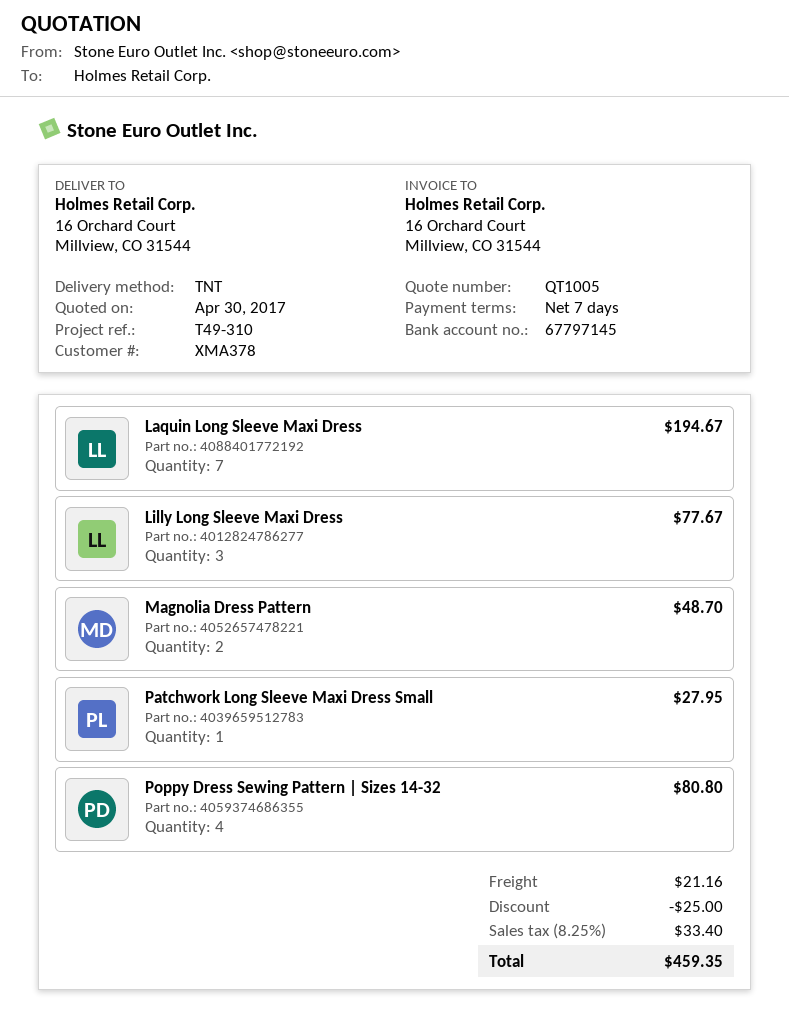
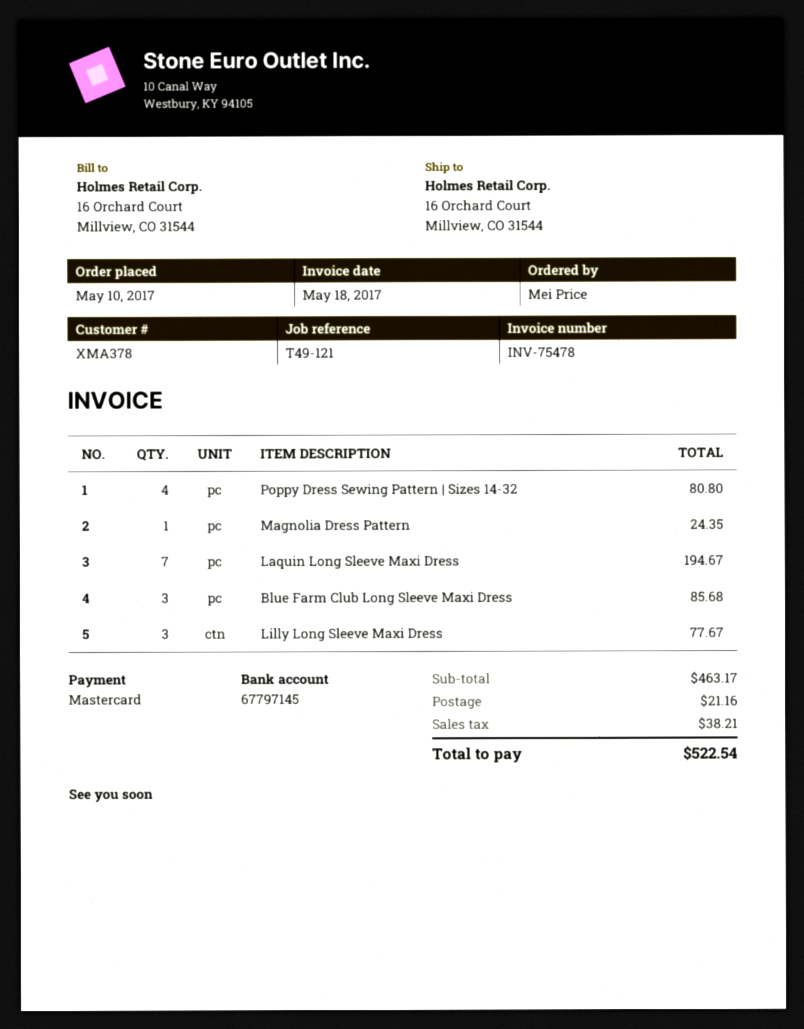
reference: T49-310 -> T49-121
Magnolia Dress Pattern: 2 for 48.70 -> 1 for 24.35
Patchwork Long Sleeve Maxi Dress Small: 1 for 27.95 -> none
Blue Farm Club Long Sleeve Maxi Dress: none -> 3 for 85.68
discount: 25.00 -> none
tax: 33.40 -> 38.21
total: 459.35 -> 522.54

